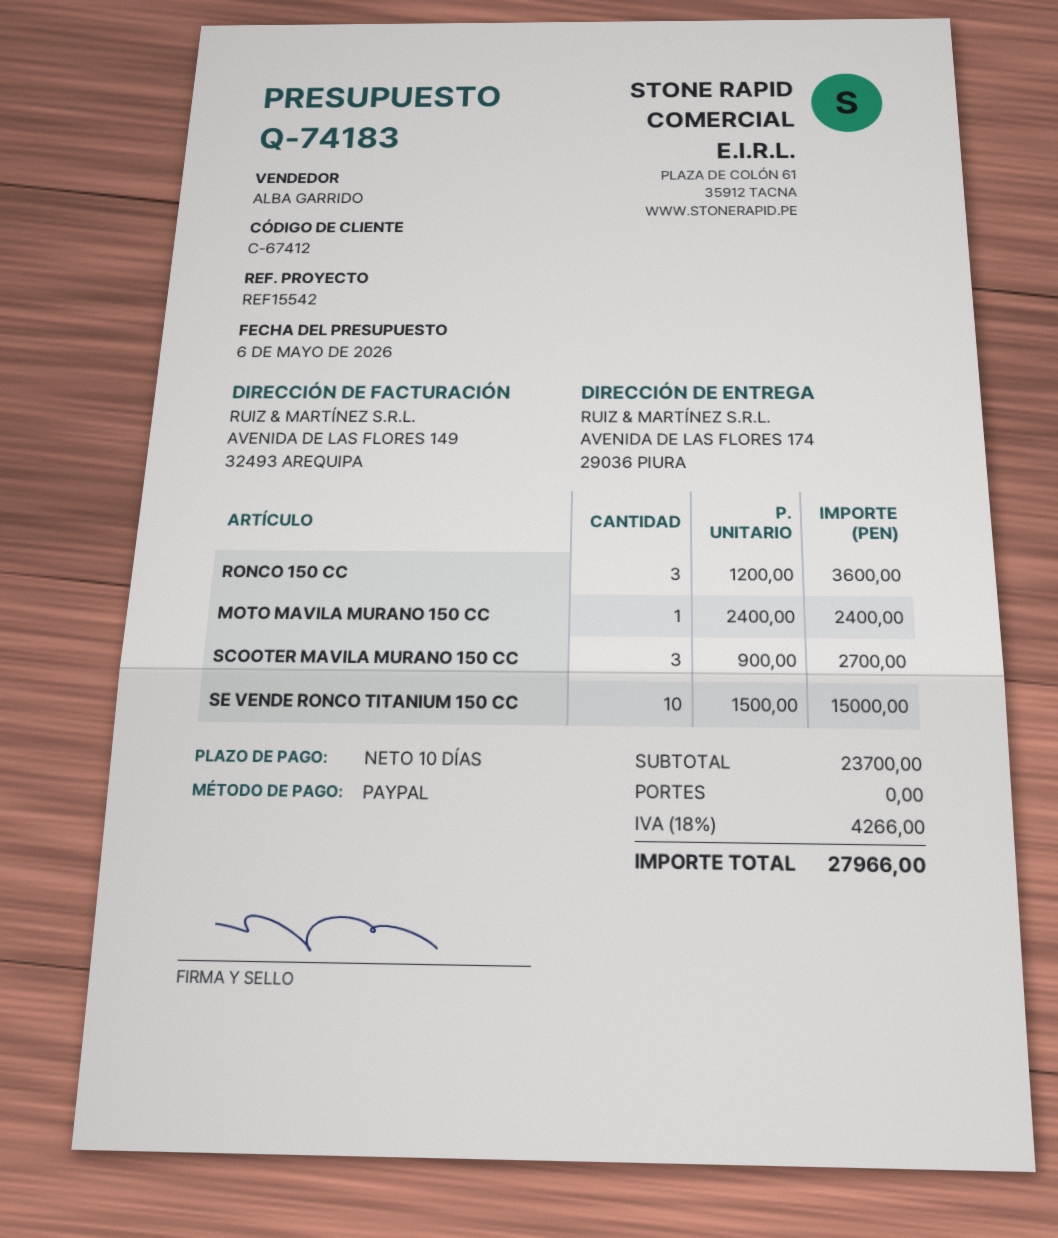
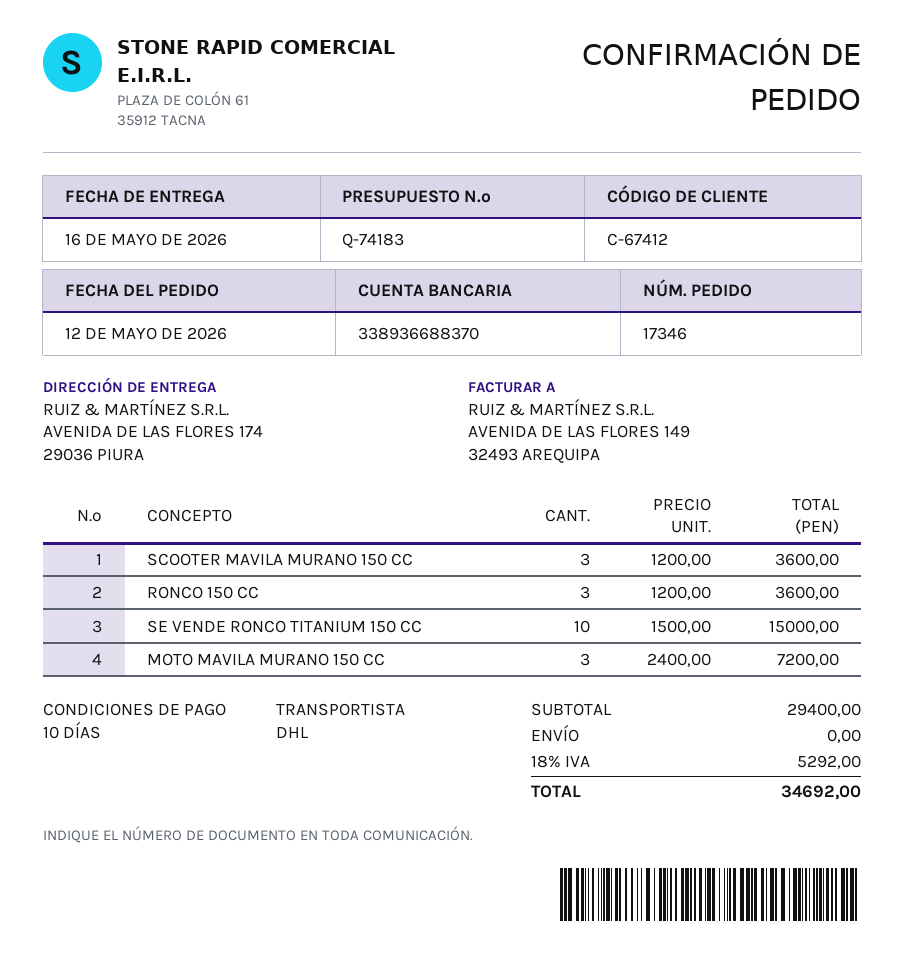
MOTO MAVILA MURANO 150 CC: 1 x 2400.00 = 2400.00 -> 3 x 2400.00 = 7200.00
SCOOTER MAVILA MURANO 150 CC: 3 x 900.00 = 2700.00 -> 3 x 1200.00 = 3600.00
subtotal: 23700.00 -> 29400.00
tax: 18% = 4266.00 -> 18% = 5292.00
total: 27966.00 -> 34692.00

